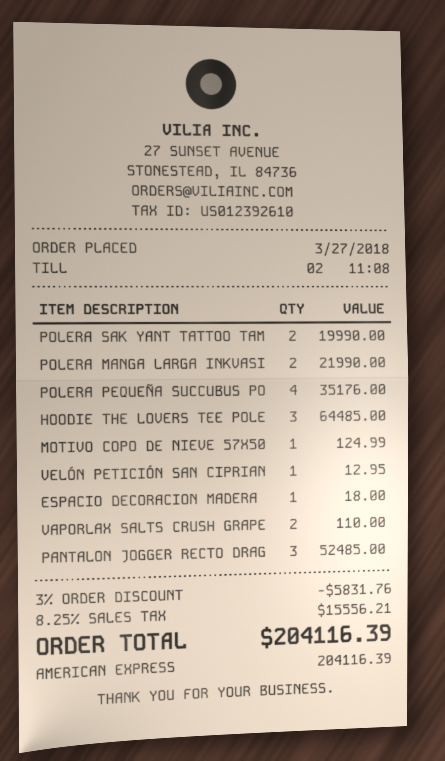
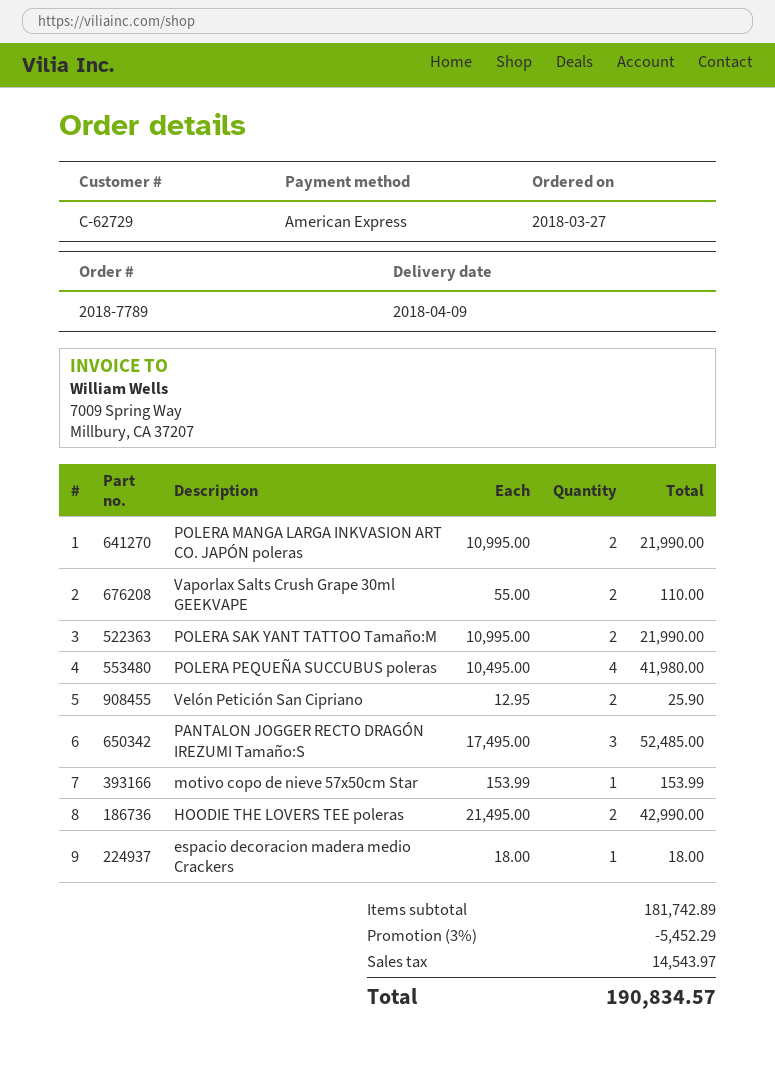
POLERA SAK YANT TATTOO TAM: 2 for 19990.00 -> 2 for 21990.00
POLERA PEQUEÑA SUCCUBUS PO: 4 for 35176.00 -> 4 for 41980.00
HOODIE THE LOVERS TEE POLE: 3 for 64485.00 -> 2 for 42990.00
MOTIVO COPO DE NIEVE 57X50: 1 for 124.99 -> 1 for 153.99
VELÓN PETICIÓN SAN CIPRIAN: 1 for 12.95 -> 2 for 25.90
discount: 3% = 5831.76 -> 3% = 5452.29
tax: 15556.21 -> 14543.97
total: 204116.39 -> 190834.57

